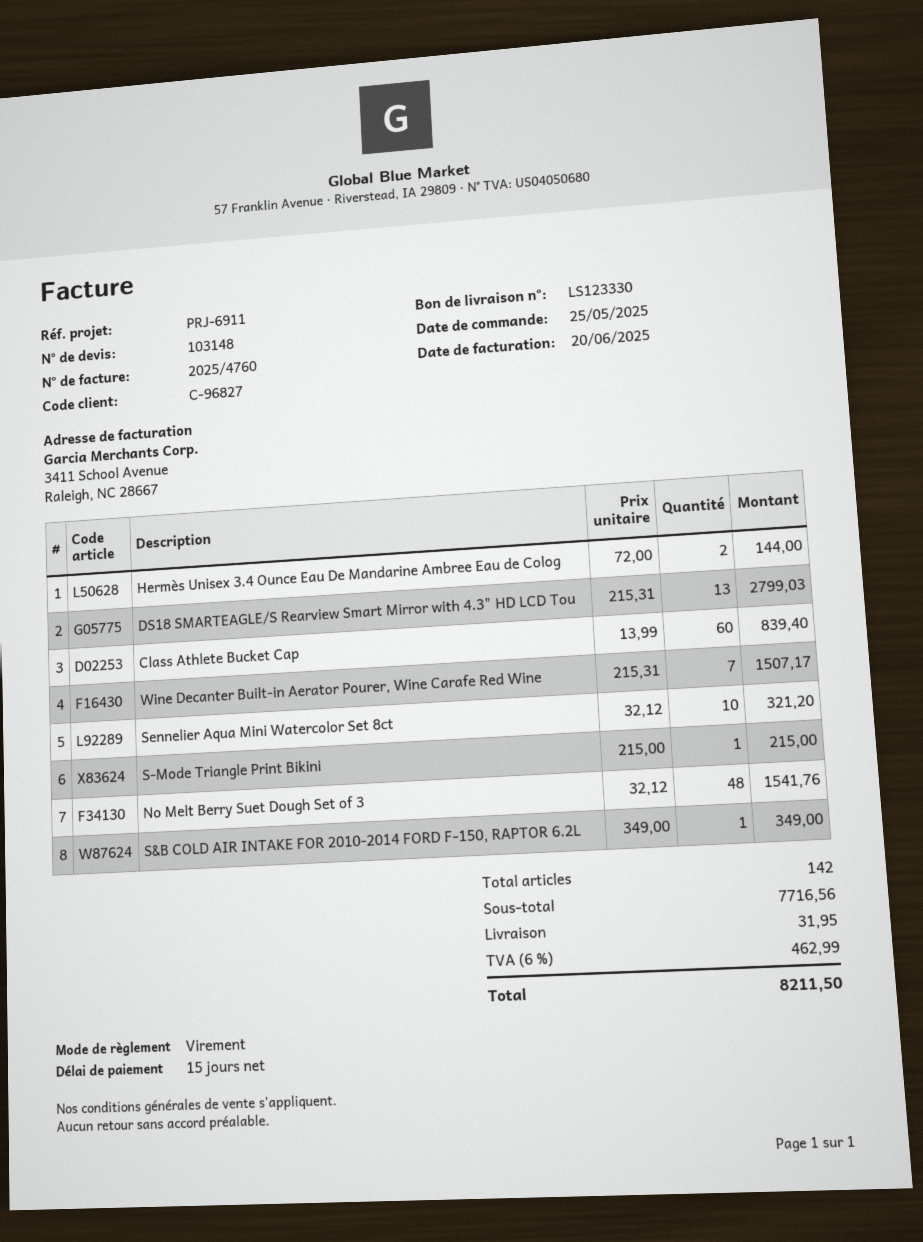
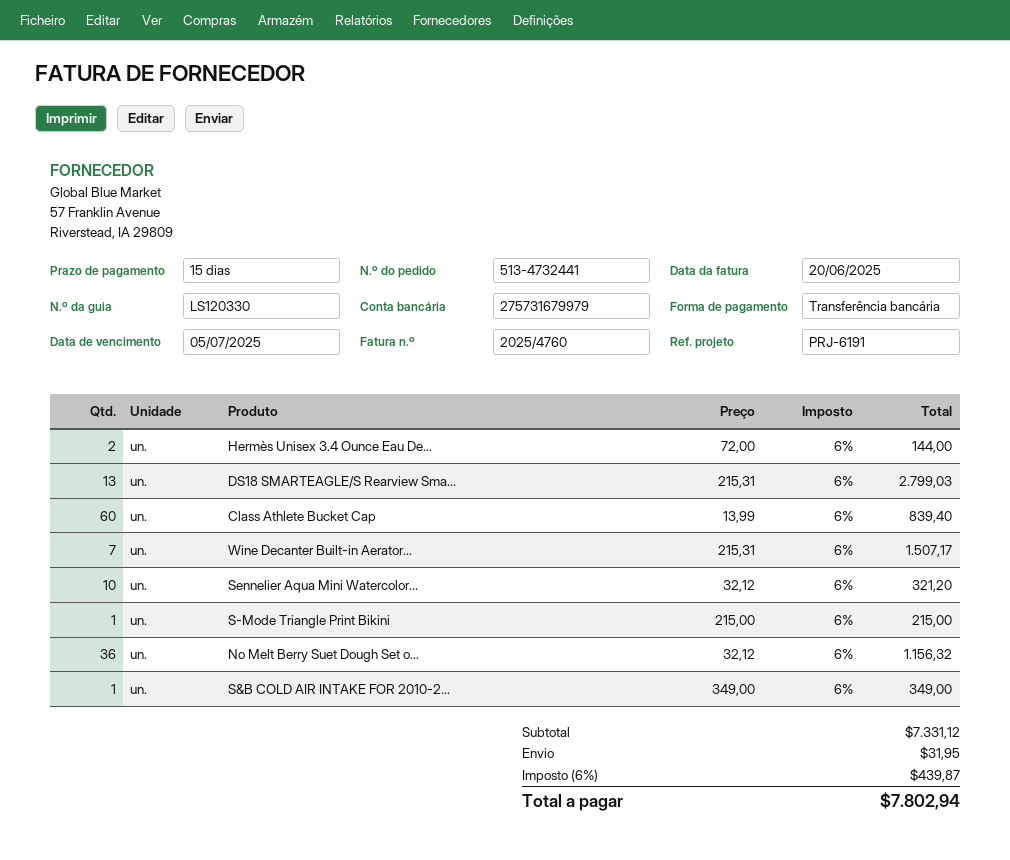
delivery note number: LS123330 -> LS120330
reference: PRJ-6911 -> PRJ-6191
No Melt Berry Suet Dough Set of 3: 48 x 32.12 = 1541.76 -> 36 x 32.12 = 1156.32
subtotal: 7716.56 -> 7331.12
tax: 6% = 462.99 -> 6% = 439.87
total: 8211.50 -> 7802.94

